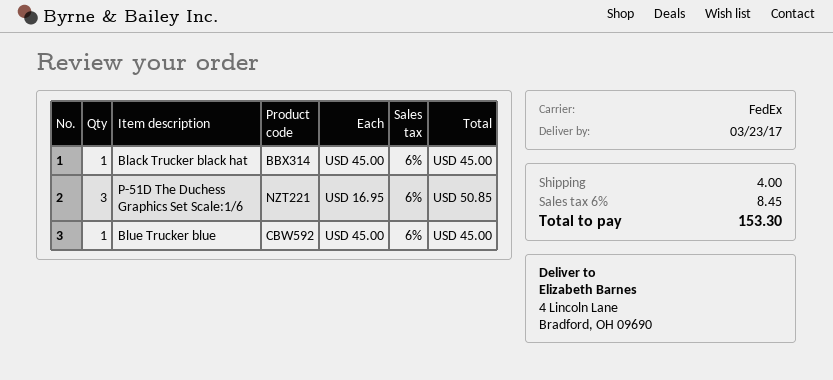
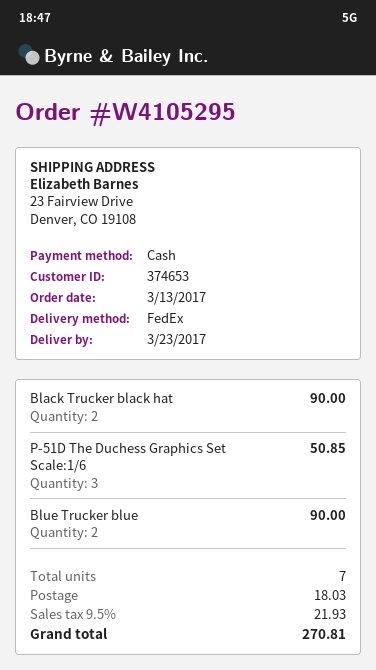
ship to: 4 Lincoln Lane, Bradford, OH 09690 -> 23 Fairview Drive, Denver, CO 19108
Black Trucker black hat: 1 for 45.00 -> 2 for 90.00
Blue Trucker blue: 1 for 45.00 -> 2 for 90.00
shipping: 4.00 -> 18.03
tax: 6% = 8.45 -> 9.5% = 21.93
total: 153.30 -> 270.81

